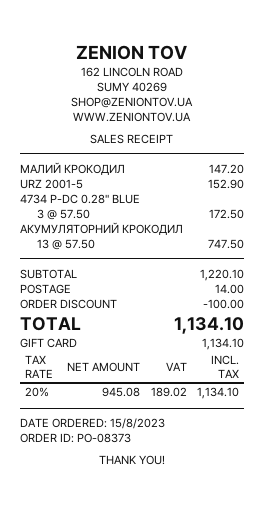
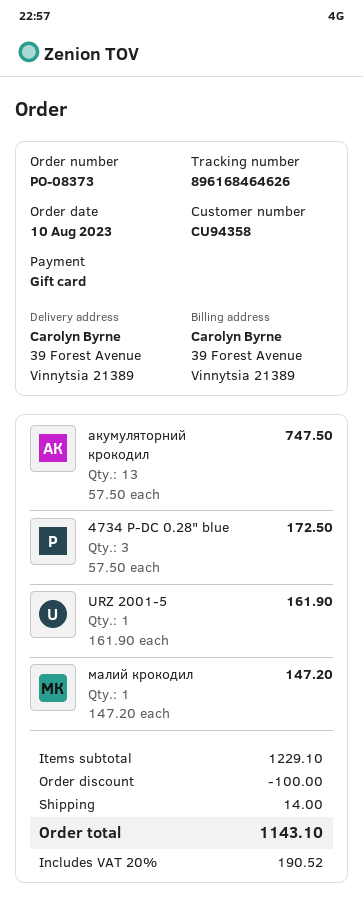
order date: 2023-08-15 -> 2023-08-10
URZ 2001-5: 1 x 152.90 = 152.90 -> 1 x 161.90 = 161.90
subtotal: 1220.10 -> 1229.10
tax: 20% = 189.02 -> 20% = 190.52
total: 1134.10 -> 1143.10

